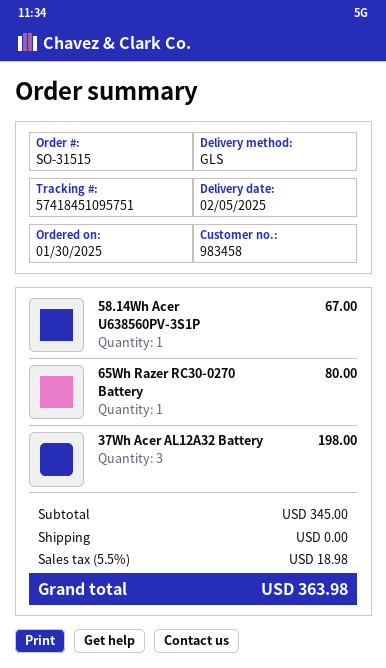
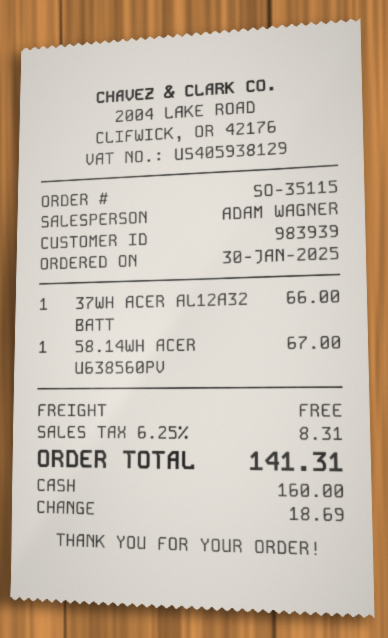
order number: SO-31515 -> SO-35115
customer number: 983458 -> 983939
65Wh Razer RC30-0270 Battery: 1 for 80.00 -> none
37Wh Acer AL12A32 Battery: 3 for 198.00 -> 1 for 66.00
tax: 5.5% = 18.98 -> 6.25% = 8.31
total: 363.98 -> 141.31

